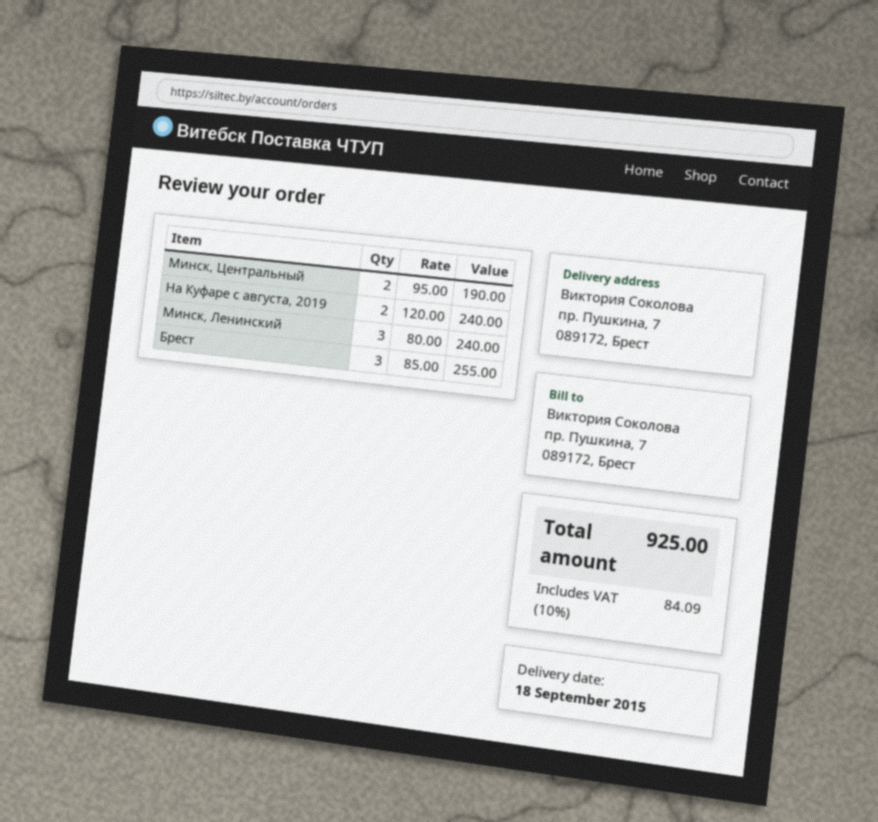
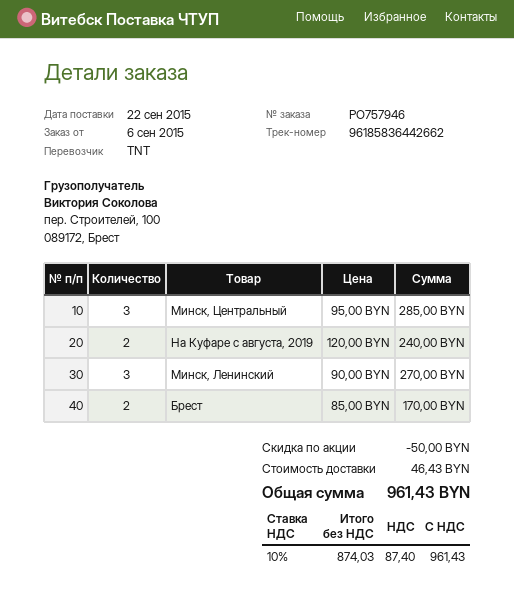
delivery date: 2015-09-18 -> 2015-09-22
ship to: пр. Пушкина, 7, 089172, Брест -> пер. Строителей, 100, 089172, Брест
Минск, Центральный: 2 x 95.00 = 190.00 -> 3 x 95.00 = 285.00
Минск, Ленинский: 3 x 80.00 = 240.00 -> 3 x 90.00 = 270.00
Брест: 3 x 85.00 = 255.00 -> 2 x 85.00 = 170.00
discount: none -> 50.00
shipping: none -> 46.43
tax: 10% = 84.09 -> 10% = 87.40
total: 925.00 -> 961.43

